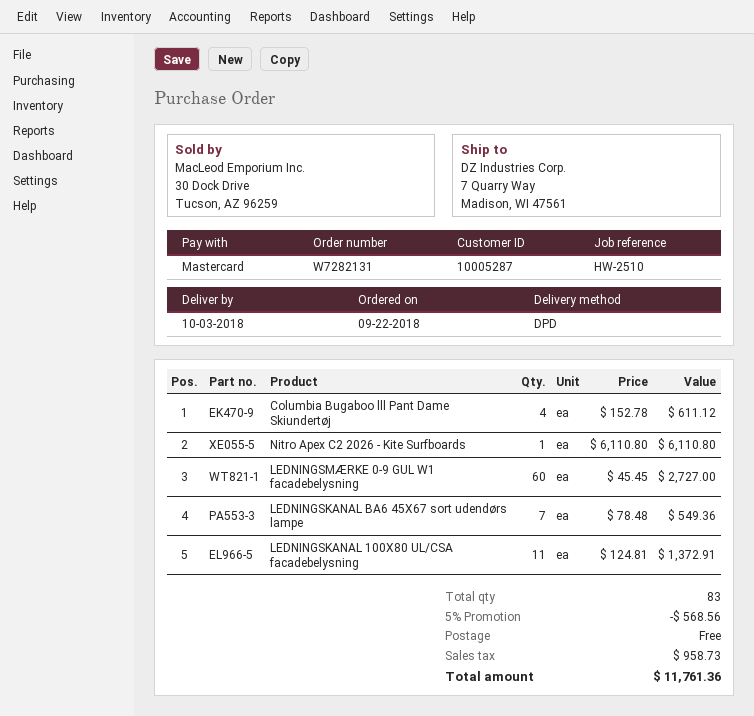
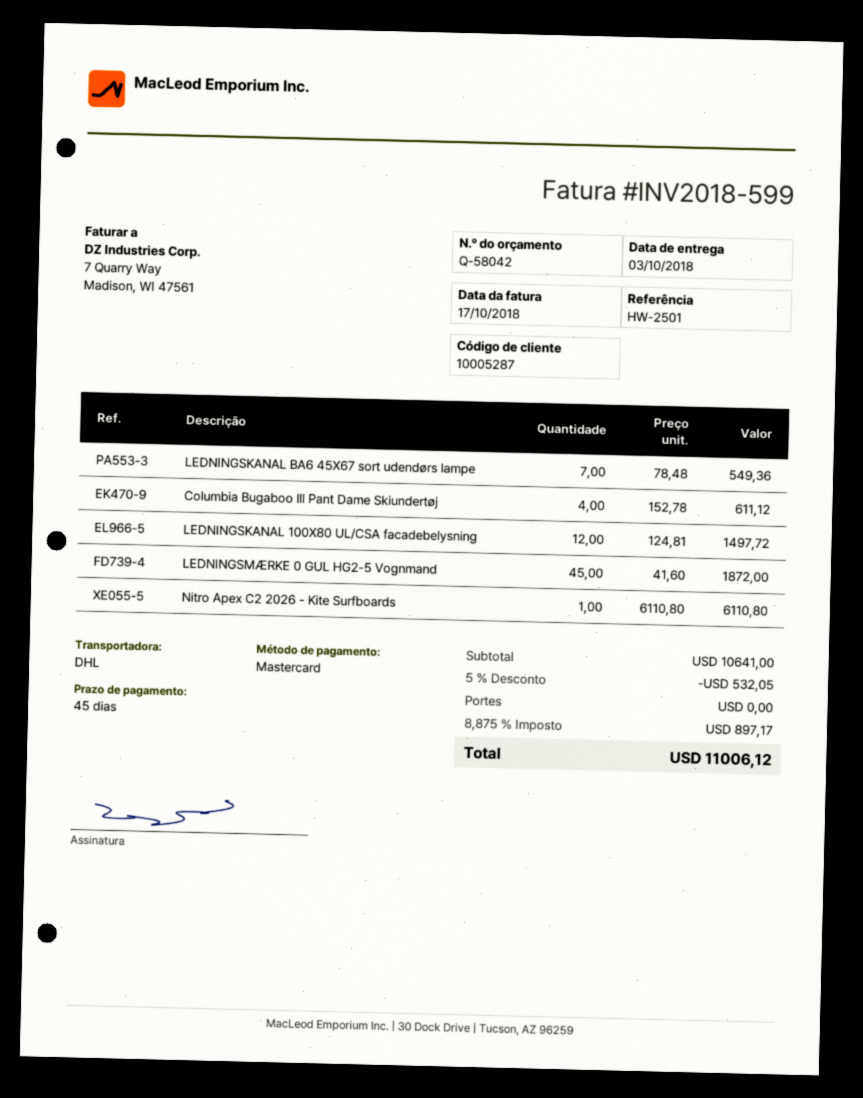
reference: HW-2510 -> HW-2501
shipping method: DPD -> DHL
LEDNINGSMÆRKE 0-9 GUL W1 facadebelysning: 60 x 45.45 = 2727.00 -> none
LEDNINGSKANAL 100X80 UL/CSA facadebelysning: 11 x 124.81 = 1372.91 -> 12 x 124.81 = 1497.72
LEDNINGSMÆRKE 0 GUL HG2-5 Vognmand: none -> 45 x 41.60 = 1872.00
discount: 5% = 568.56 -> 5% = 532.05
tax: 958.73 -> 897.17
total: 11761.36 -> 11006.12

